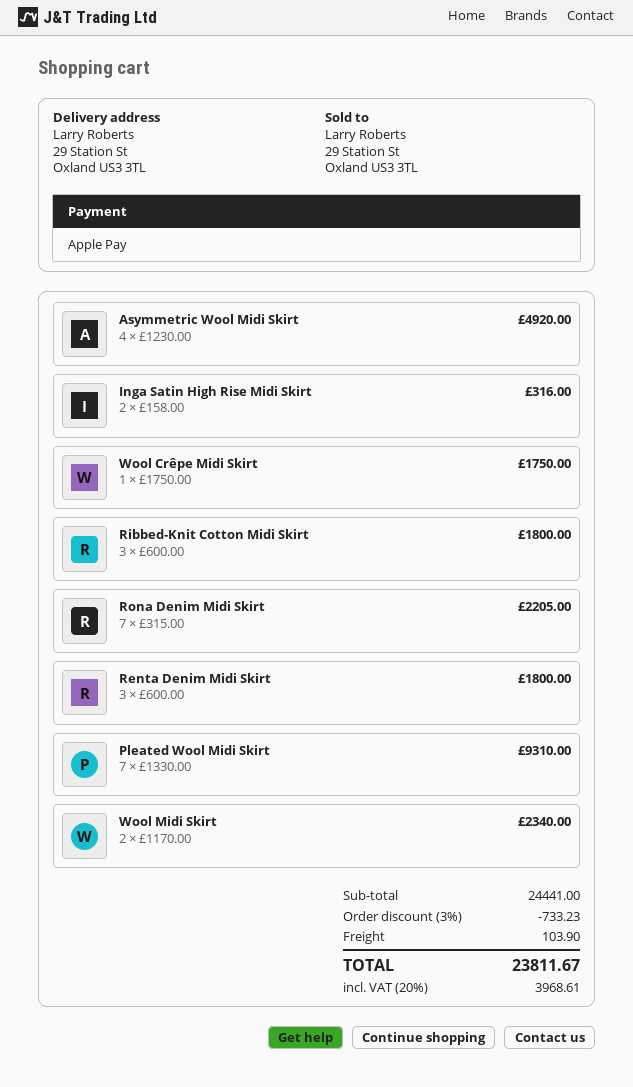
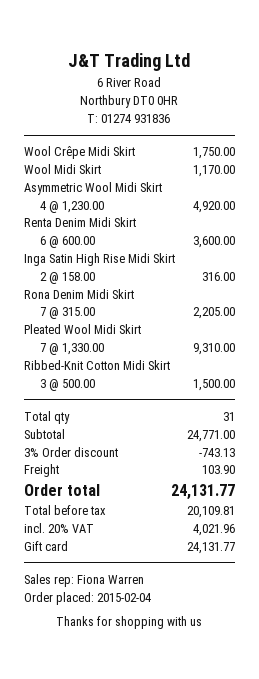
payment method: Apple Pay -> gift card
Ribbed-Knit Cotton Midi Skirt: 3 x 600.00 = 1800.00 -> 3 x 500.00 = 1500.00
Renta Denim Midi Skirt: 3 x 600.00 = 1800.00 -> 6 x 600.00 = 3600.00
Wool Midi Skirt: 2 x 1170.00 = 2340.00 -> 1 x 1170.00 = 1170.00
subtotal: 24441.00 -> 24771.00
discount: 3% = 733.23 -> 3% = 743.13
tax: 20% = 3968.61 -> 20% = 4021.96
total: 23811.67 -> 24131.77

